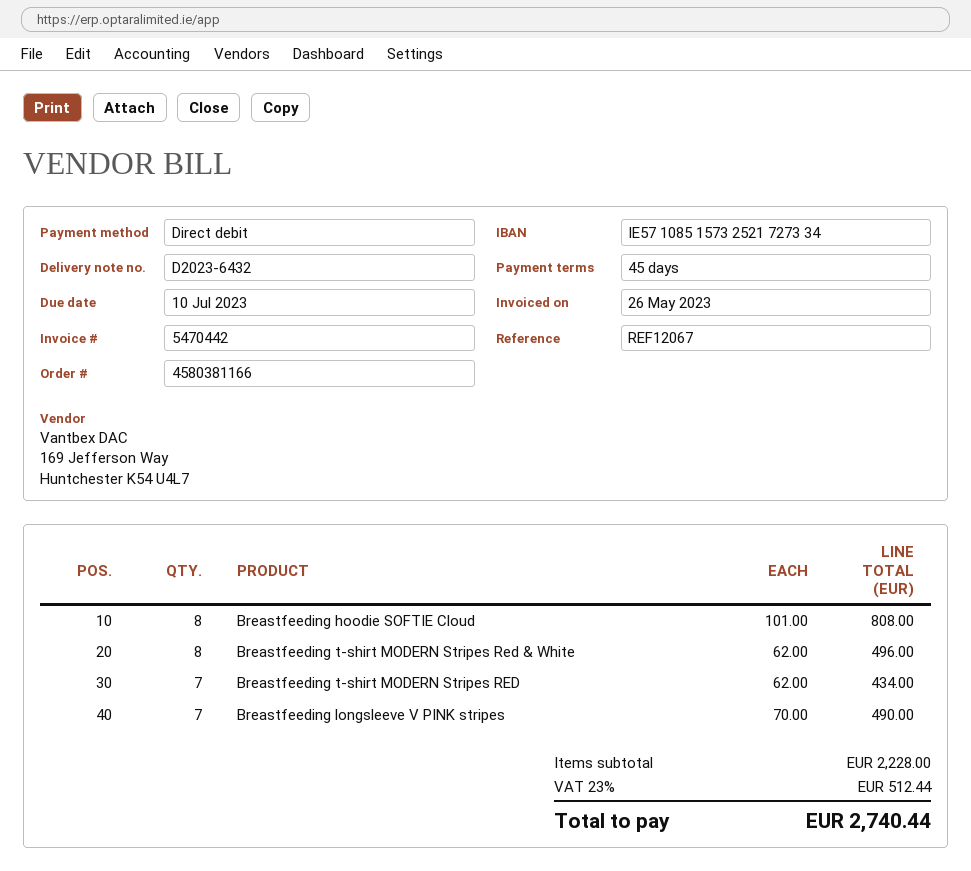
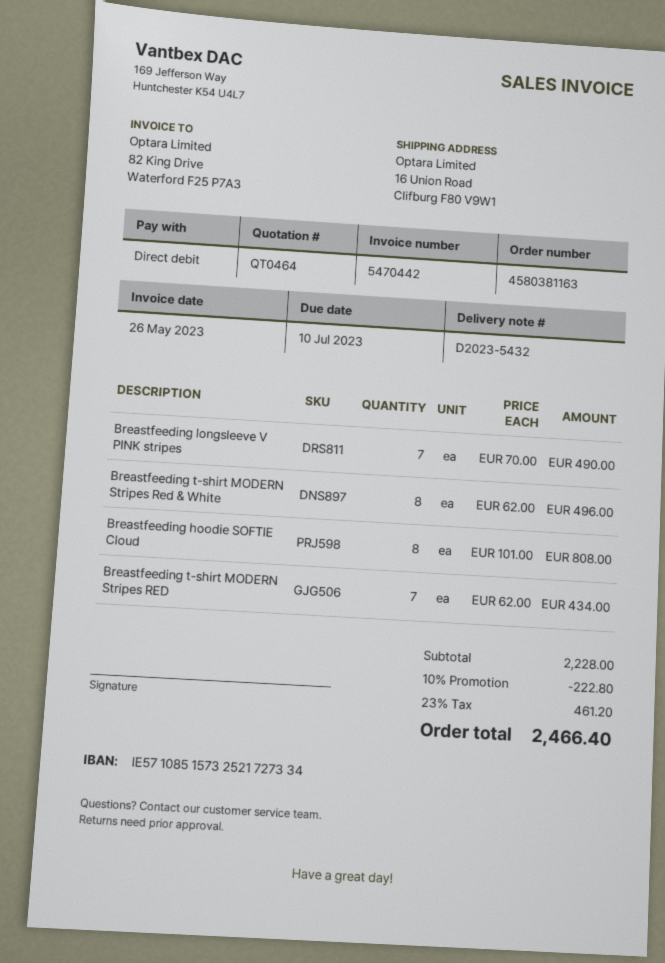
order number: 4580381166 -> 4580381163
delivery note number: D2023-6432 -> D2023-5432
discount: none -> 10% = 222.80
tax: 23% = 512.44 -> 23% = 461.20
total: 2740.44 -> 2466.40

